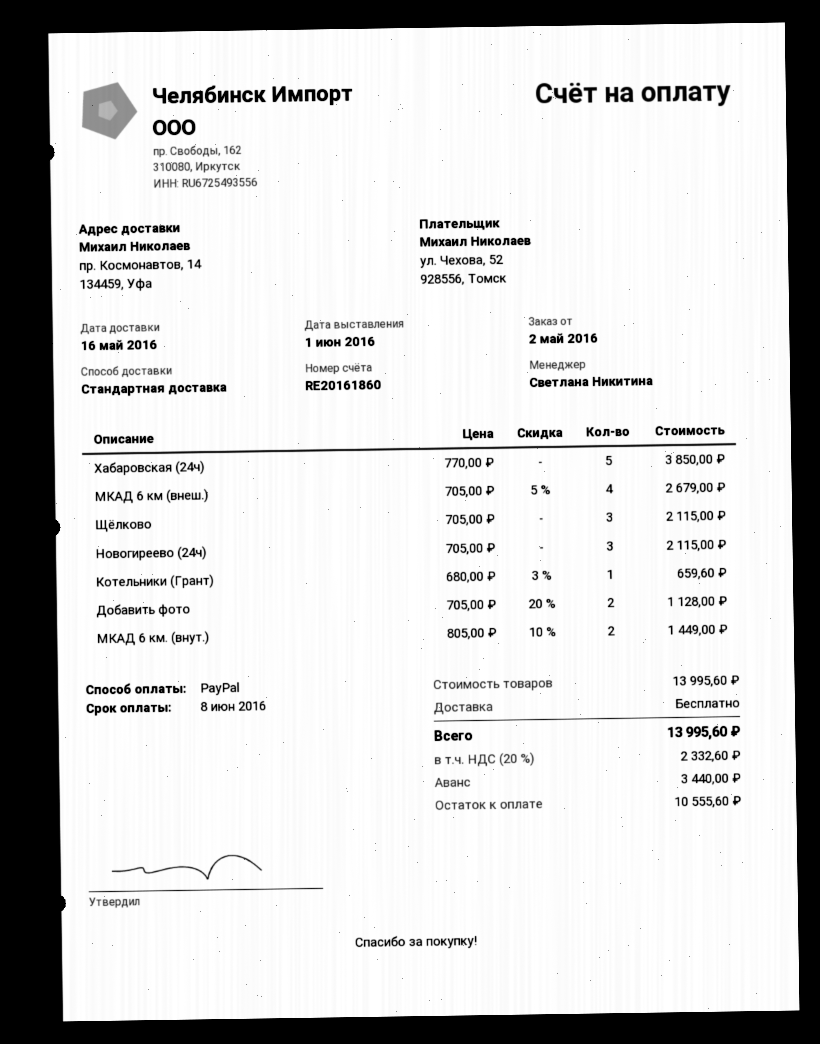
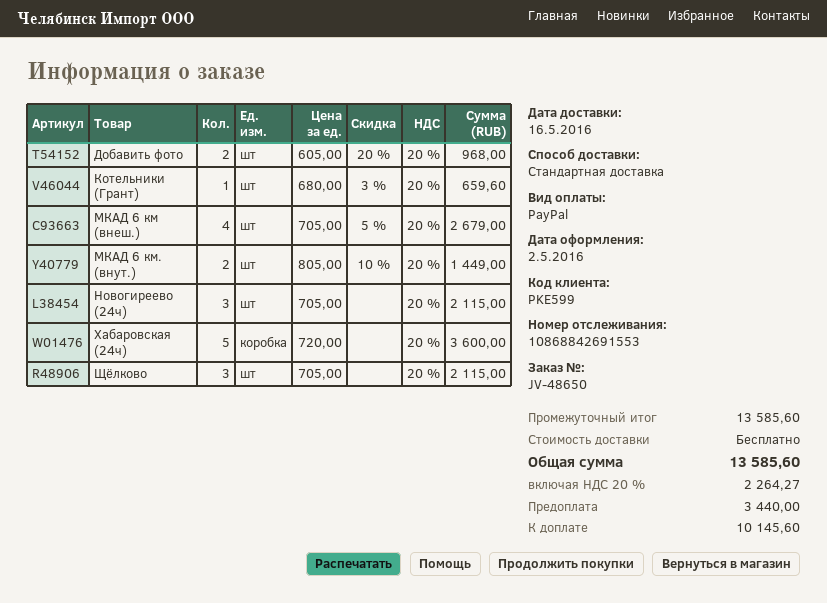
Хабаровская (24ч): 5 x 770.00 = 3850.00 -> 5 x 720.00 = 3600.00
Добавить фото: 2 x 705.00 - 20% = 1128.00 -> 2 x 605.00 - 20% = 968.00
subtotal: 13995.60 -> 13585.60
tax: 20% = 2332.60 -> 20% = 2264.27
total: 13995.60 -> 13585.60
balance: 10555.60 -> 10145.60

